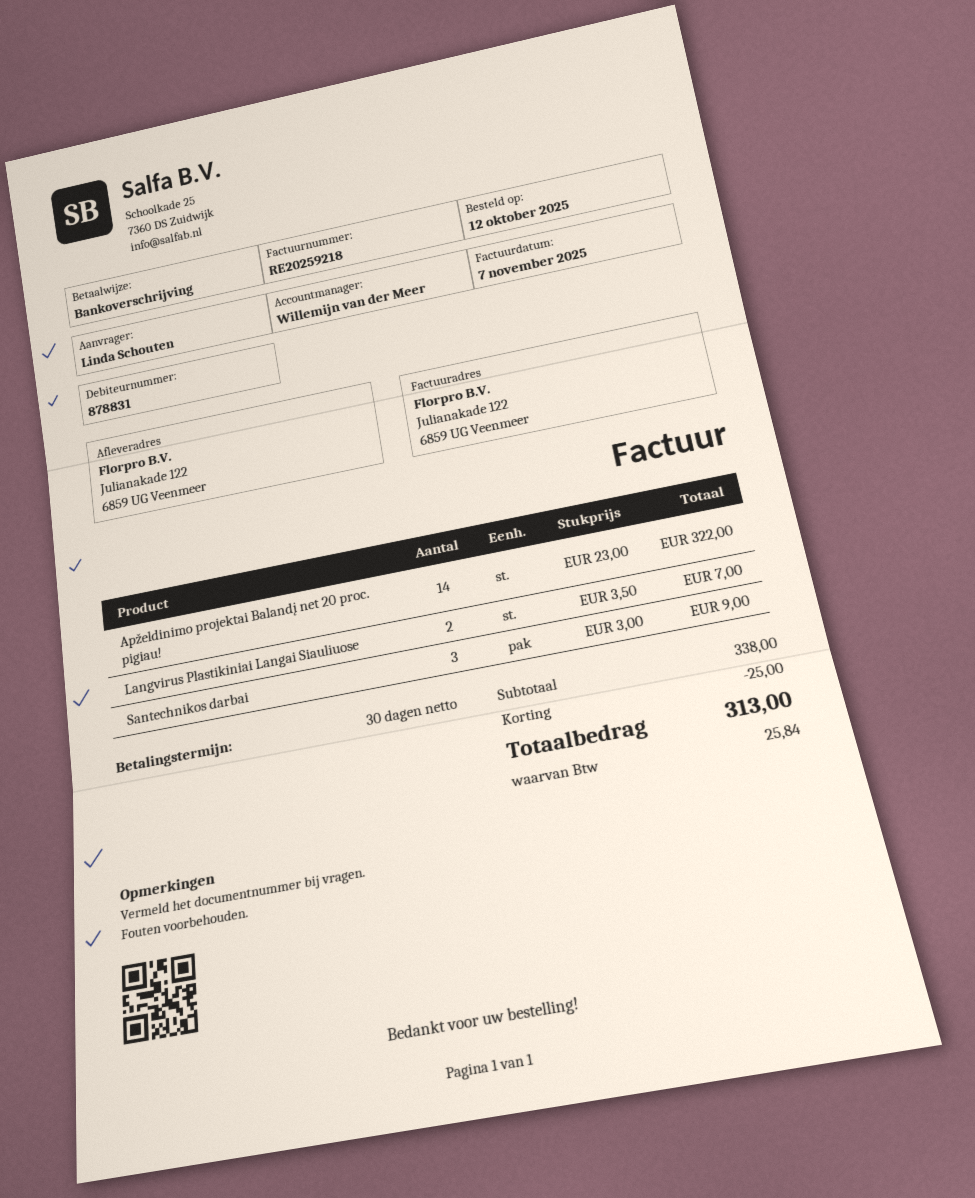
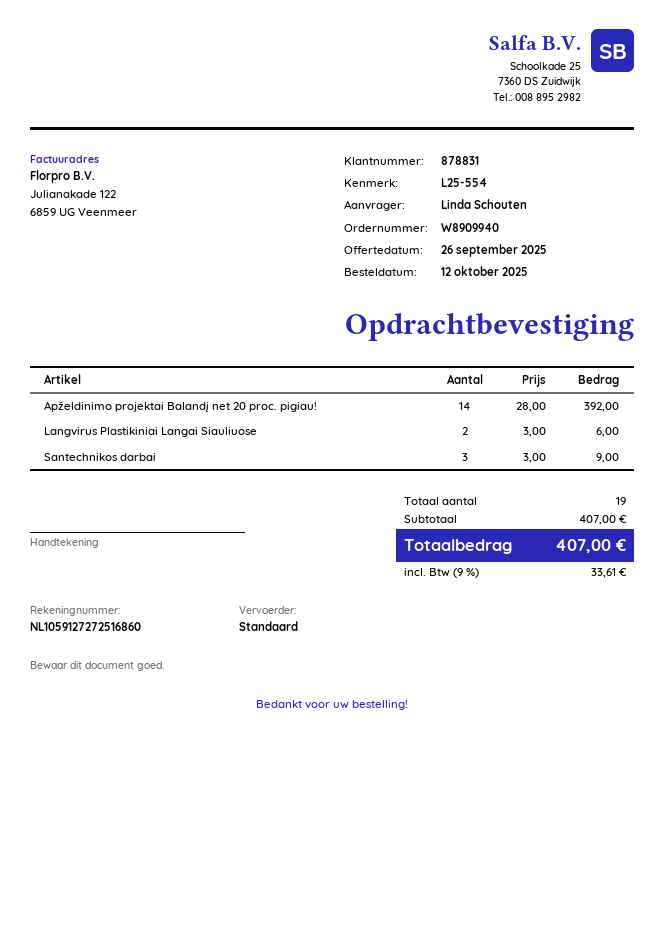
Apželdinimo projektai Balandį net 20 proc. pigiau!: 14 x 23.00 = 322.00 -> 14 x 28.00 = 392.00
Langvirus Plastikiniai Langai Siauliuose: 2 x 3.50 = 7.00 -> 2 x 3.00 = 6.00
subtotal: 338.00 -> 407.00
discount: 25.00 -> none
tax: 25.84 -> 33.61
total: 313.00 -> 407.00

